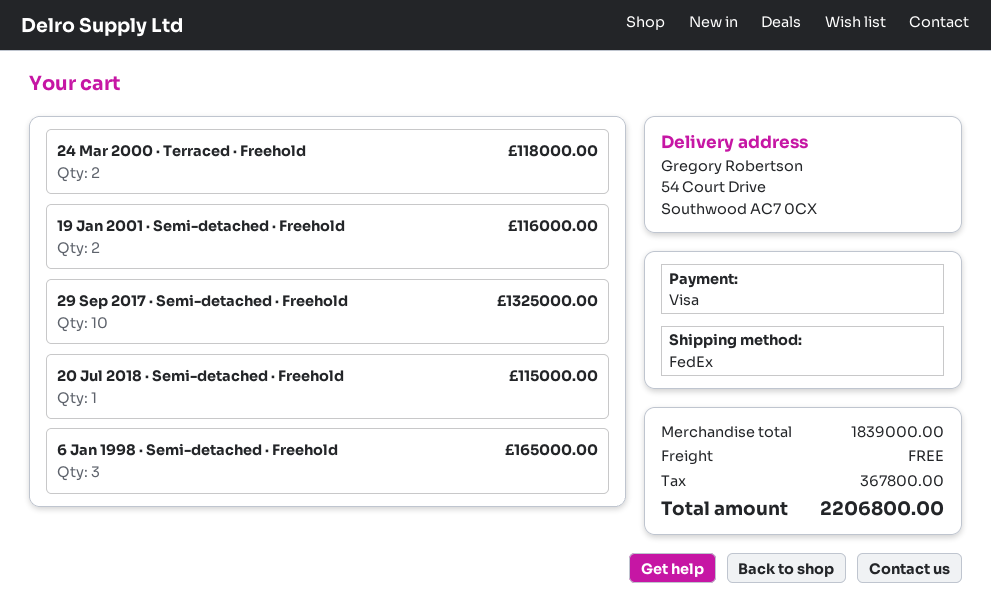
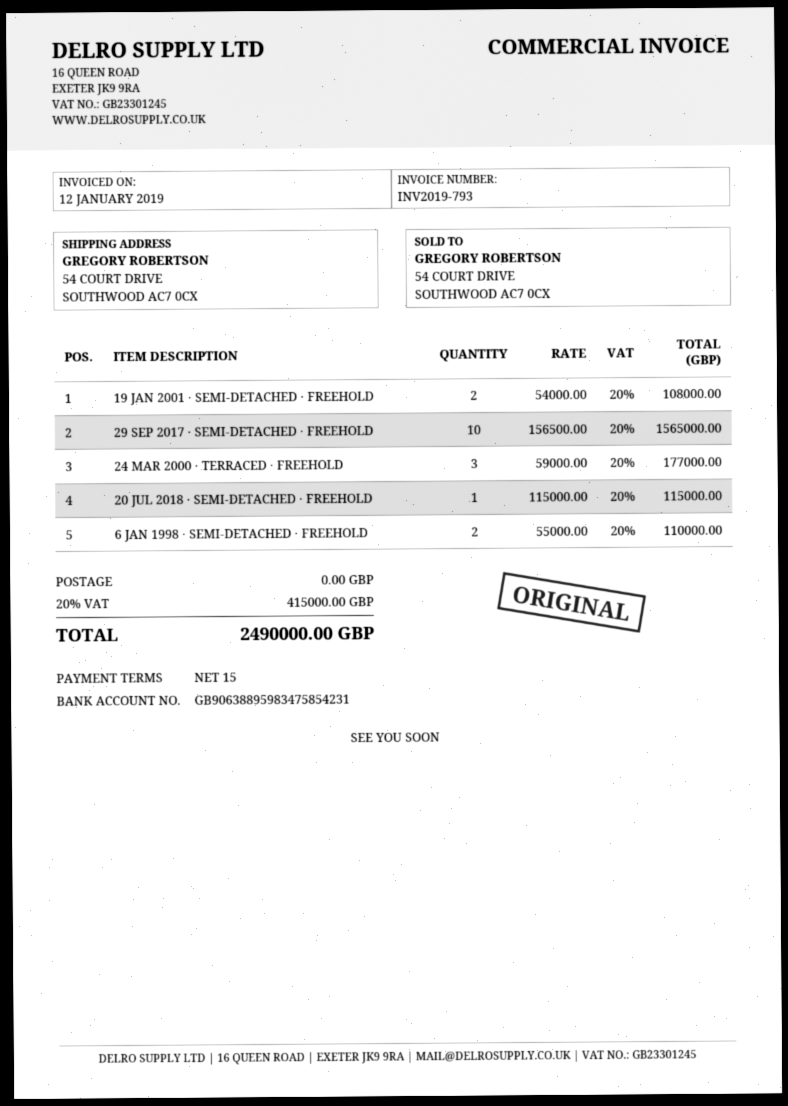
24 Mar 2000 · Terraced · Freehold: 2 for 118000.00 -> 3 for 177000.00
19 Jan 2001 · Semi-detached · Freehold: 2 for 116000.00 -> 2 for 108000.00
29 Sep 2017 · Semi-detached · Freehold: 10 for 1325000.00 -> 10 for 1565000.00
6 Jan 1998 · Semi-detached · Freehold: 3 for 165000.00 -> 2 for 110000.00
tax: 367800.00 -> 415000.00
total: 2206800.00 -> 2490000.00

